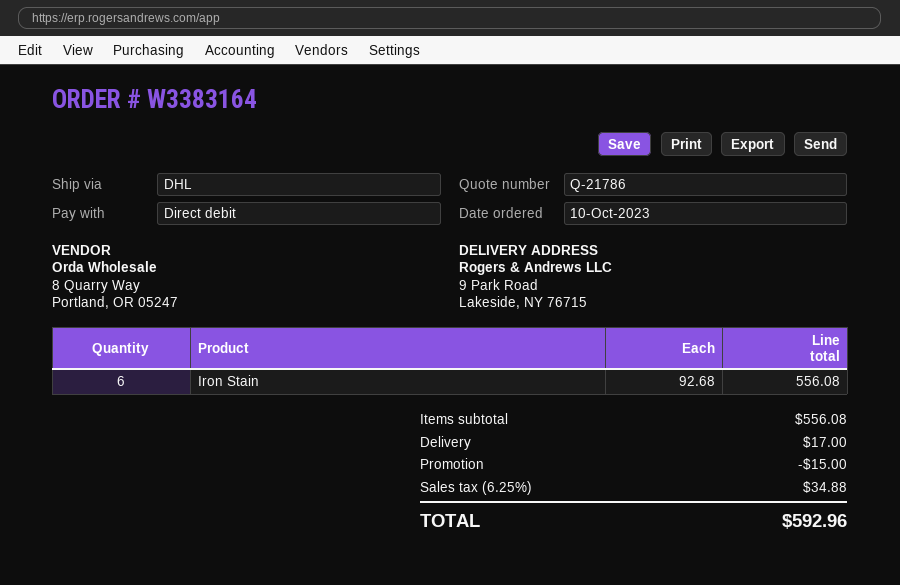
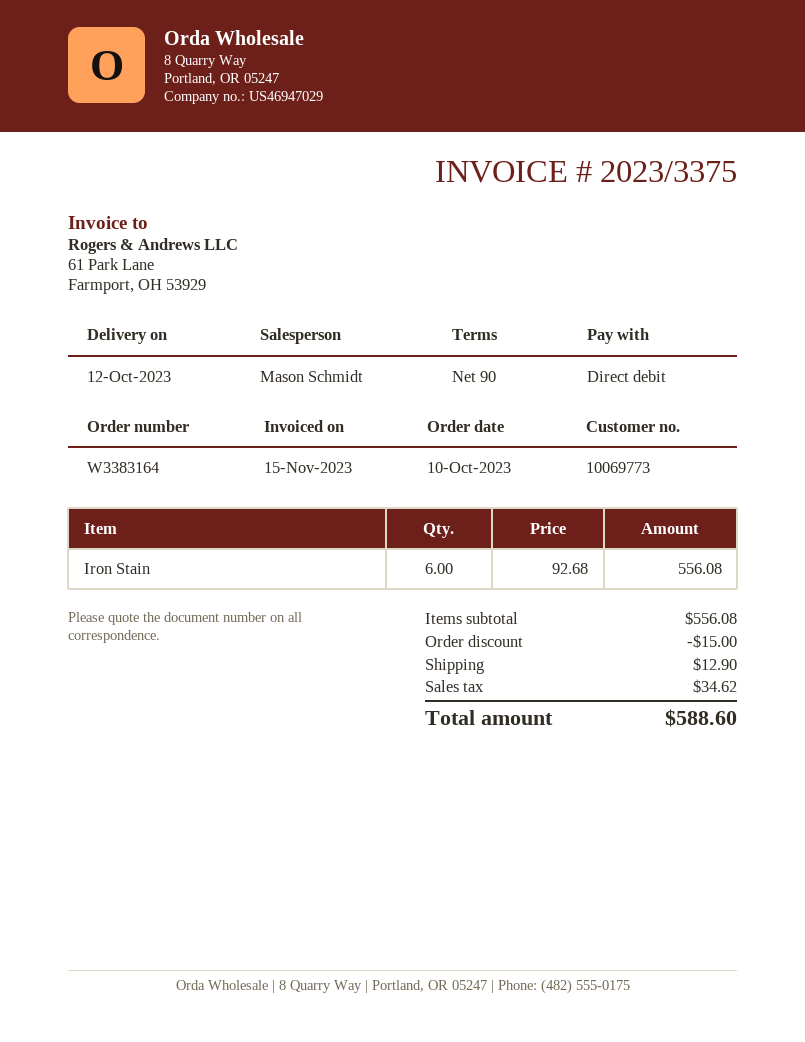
shipping: 17.00 -> 12.90
tax: 34.88 -> 34.62
total: 592.96 -> 588.60

